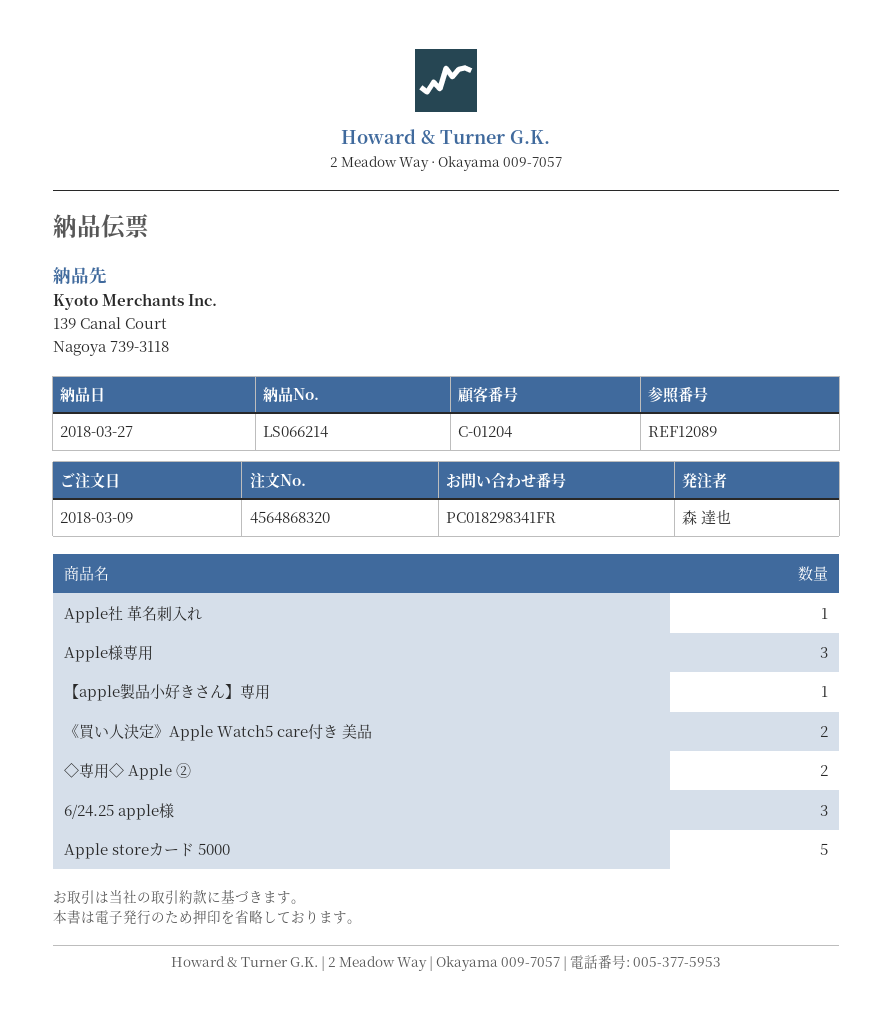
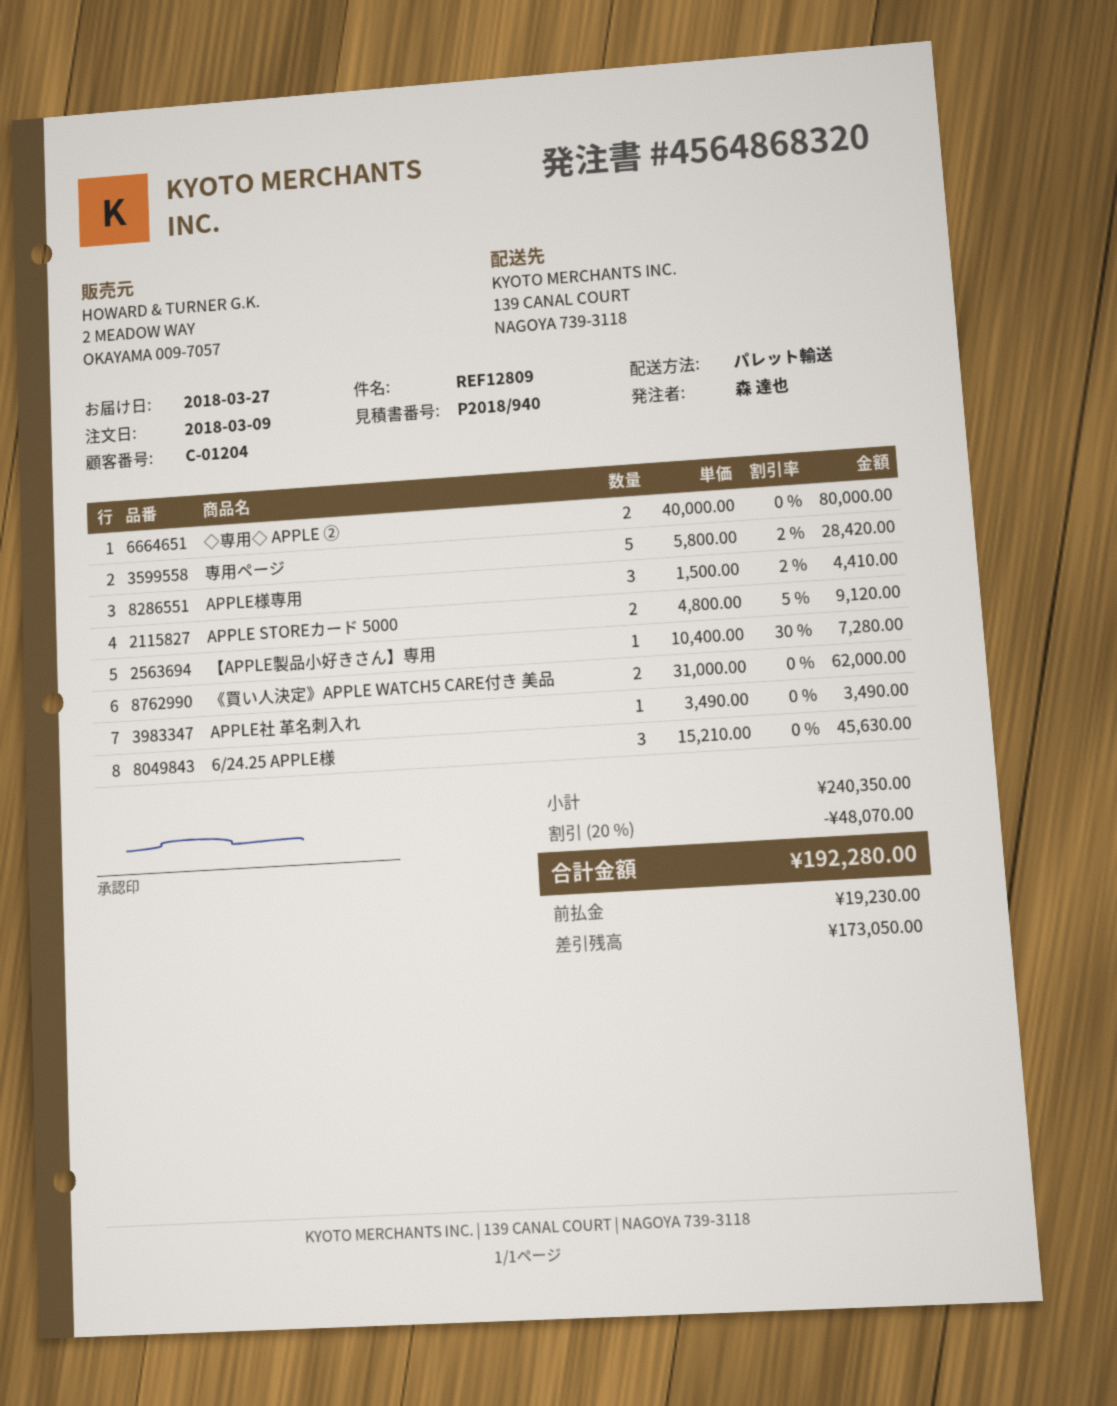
reference: REF12089 -> REF12809
Apple storeカード 5000: 5 -> 2
専用ページ: none -> 5

